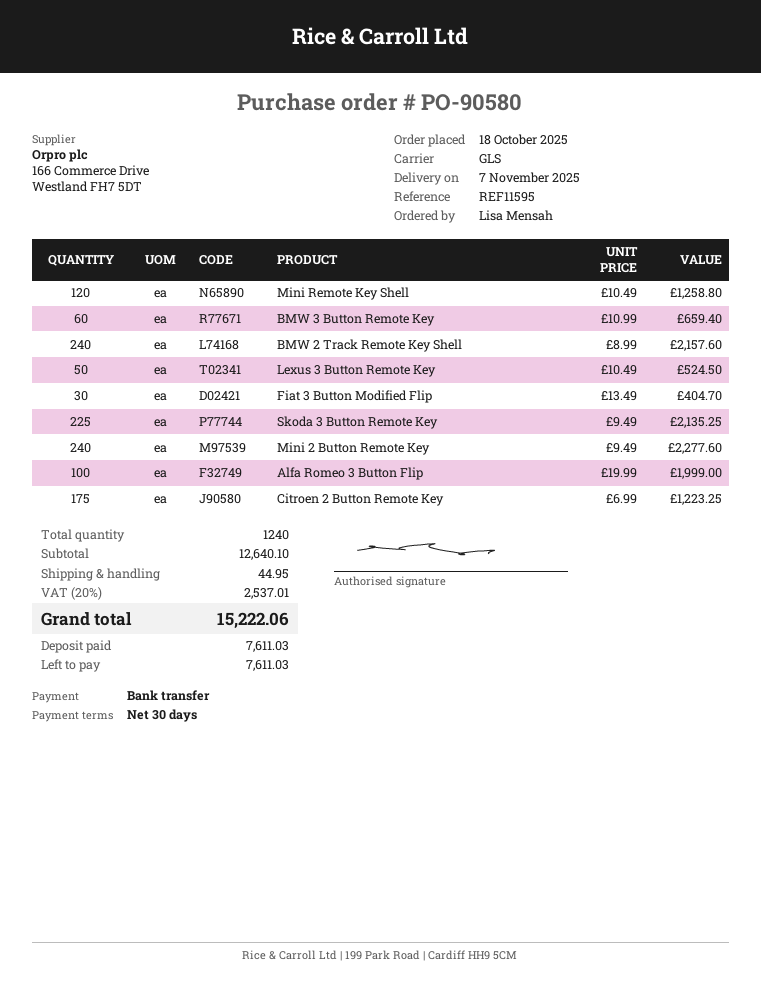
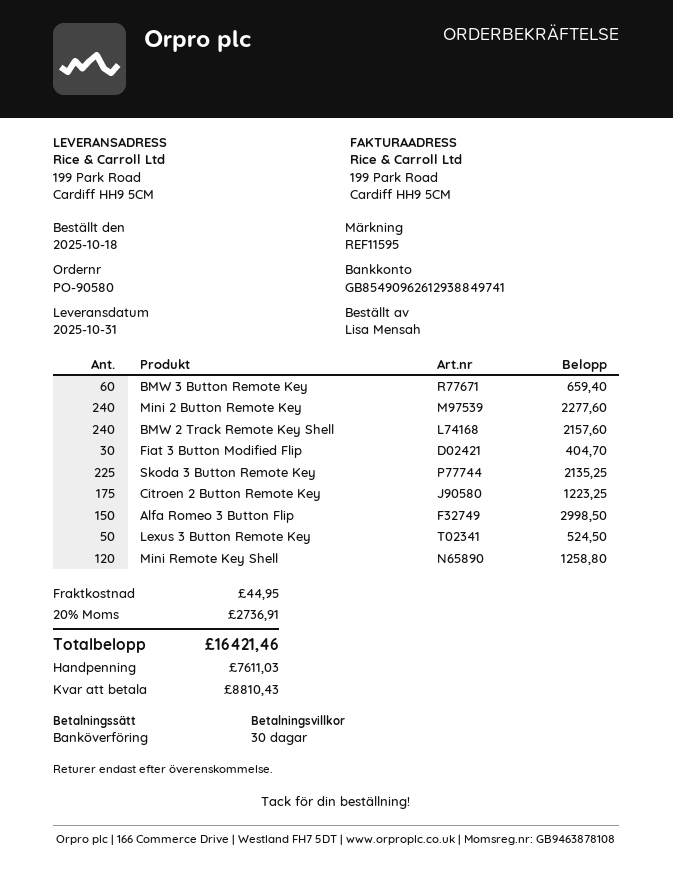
delivery date: 2025-11-07 -> 2025-10-31
Alfa Romeo 3 Button Flip: 100 for 1999.00 -> 150 for 2998.50
tax: 20% = 2537.01 -> 20% = 2736.91
total: 15222.06 -> 16421.46
balance: 7611.03 -> 8810.43

